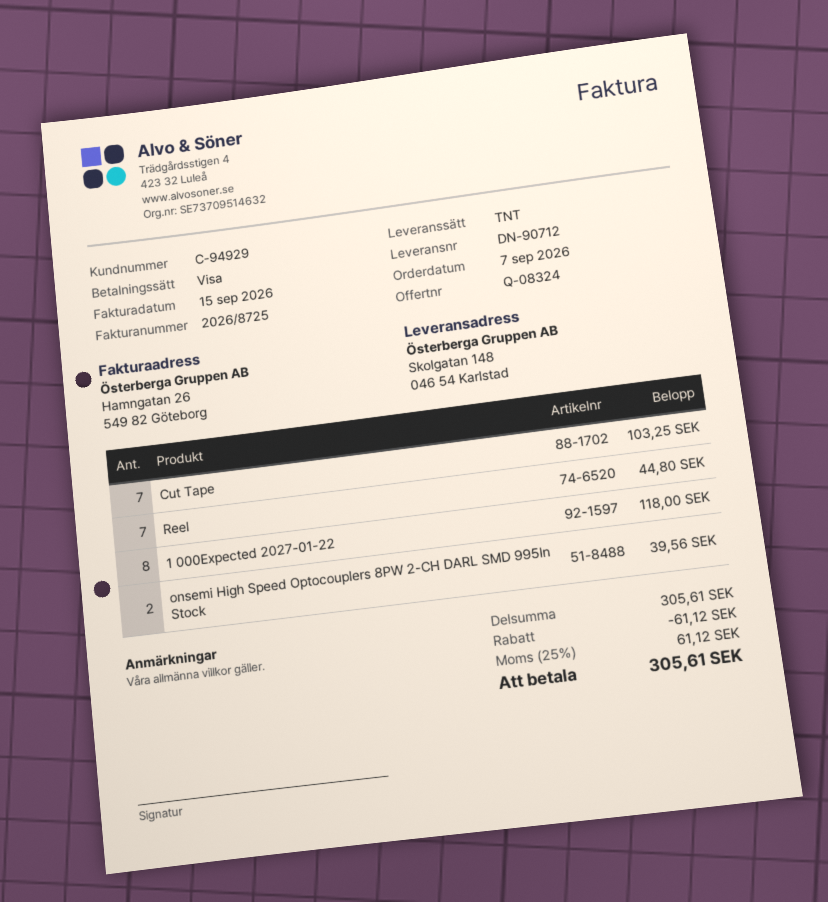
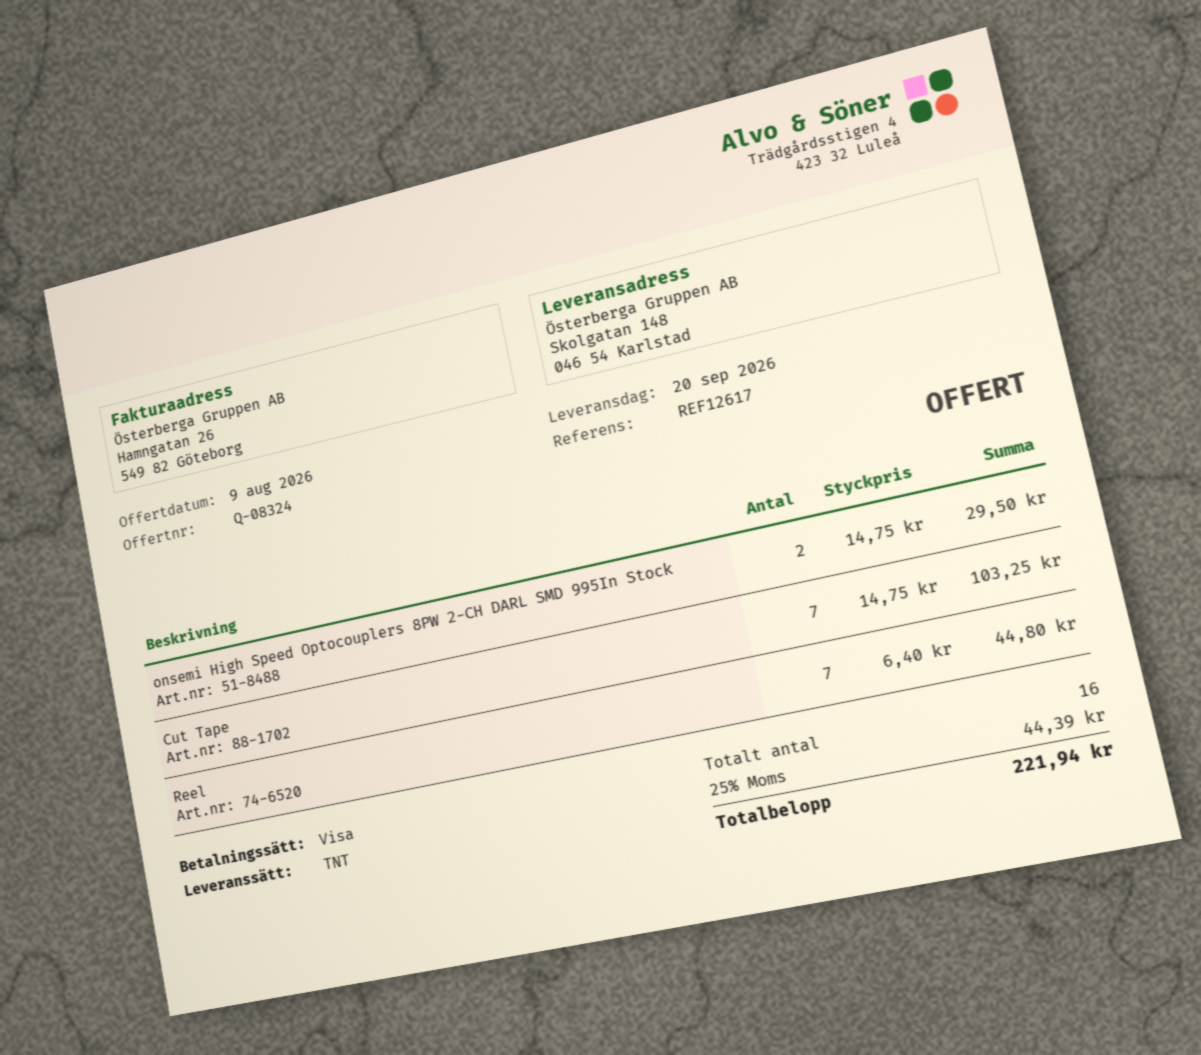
1 000Expected 2027-01-22: 8 for 118.00 -> none
onsemi High Speed Optocouplers 8PW 2-CH DARL SMD 995In Stock: 2 for 39.56 -> 2 for 29.50
discount: 61.12 -> none
tax: 25% = 61.12 -> 25% = 44.39
total: 305.61 -> 221.94

